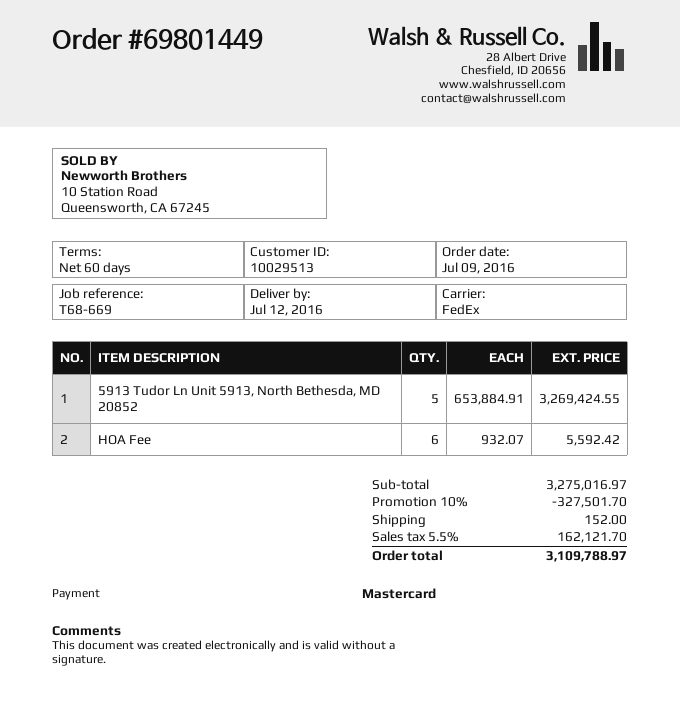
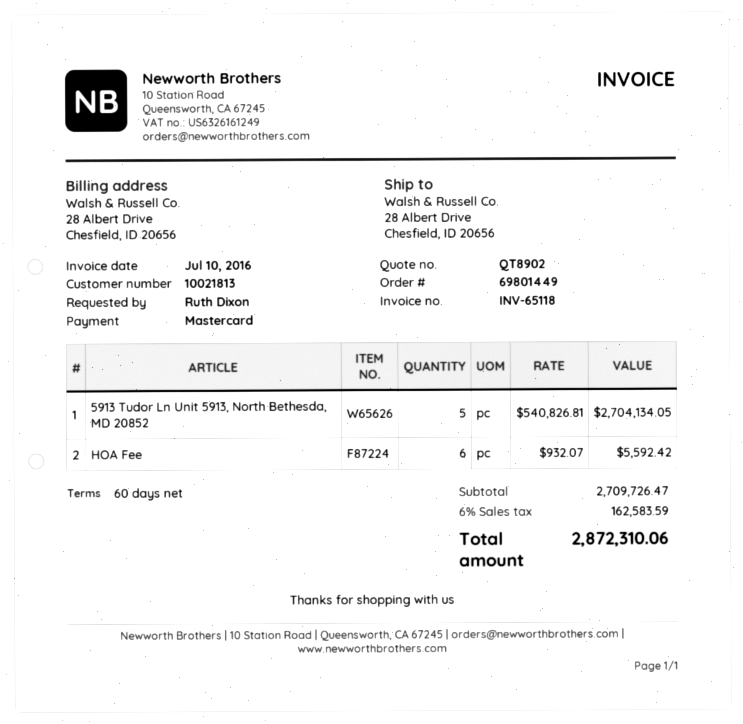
customer number: 10029513 -> 10021813
5913 Tudor Ln Unit 5913, North Bethesda, MD 20852: 5 x 653884.91 = 3269424.55 -> 5 x 540826.81 = 2704134.05
subtotal: 3275016.97 -> 2709726.47
discount: 10% = 327501.70 -> none
shipping: 152.00 -> none
tax: 5.5% = 162121.70 -> 6% = 162583.59
total: 3109788.97 -> 2872310.06

